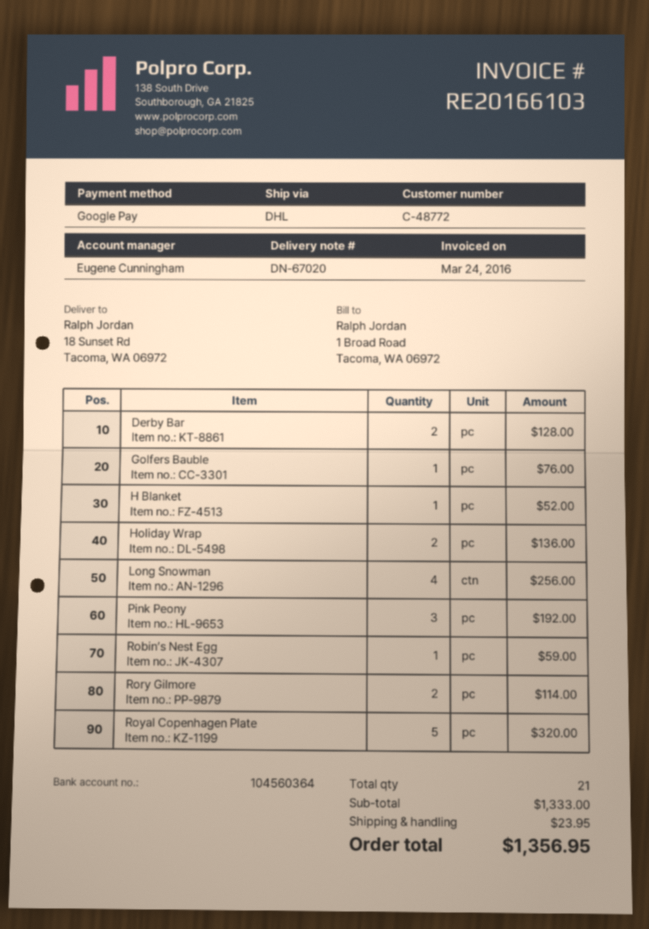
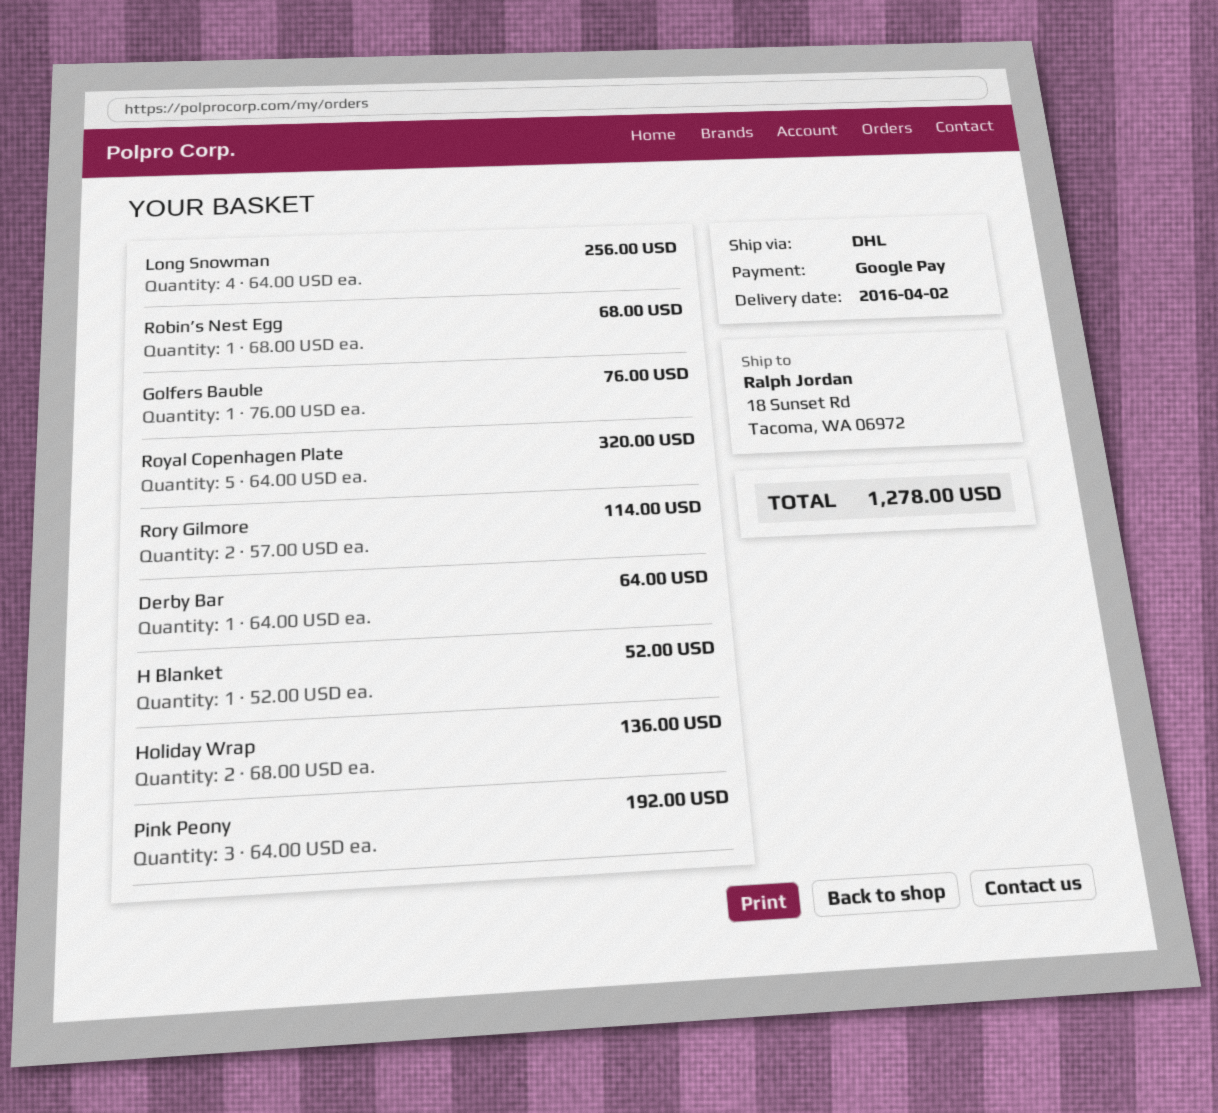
Derby Bar: 2 for 128.00 -> 1 for 64.00
Robin’s Nest Egg: 1 for 59.00 -> 1 for 68.00
shipping: 23.95 -> none
total: 1356.95 -> 1278.00

